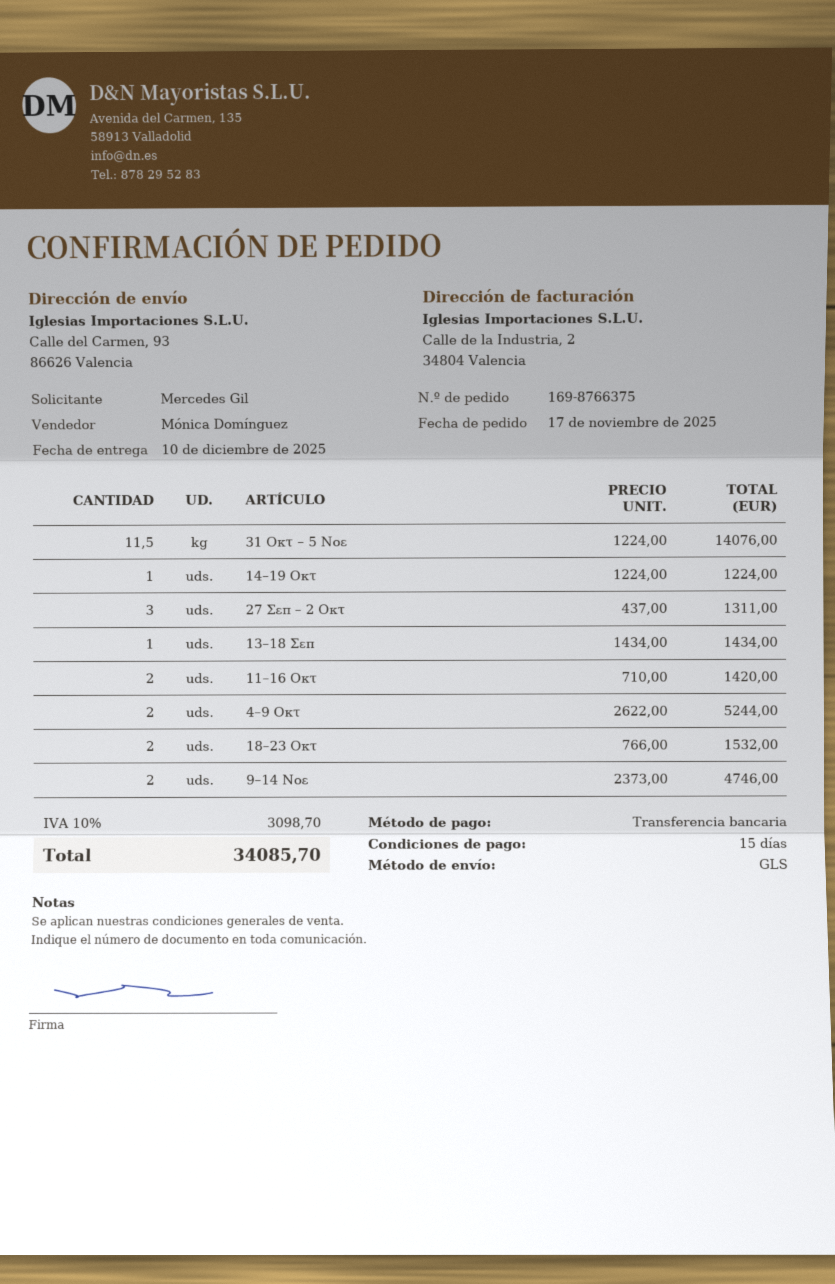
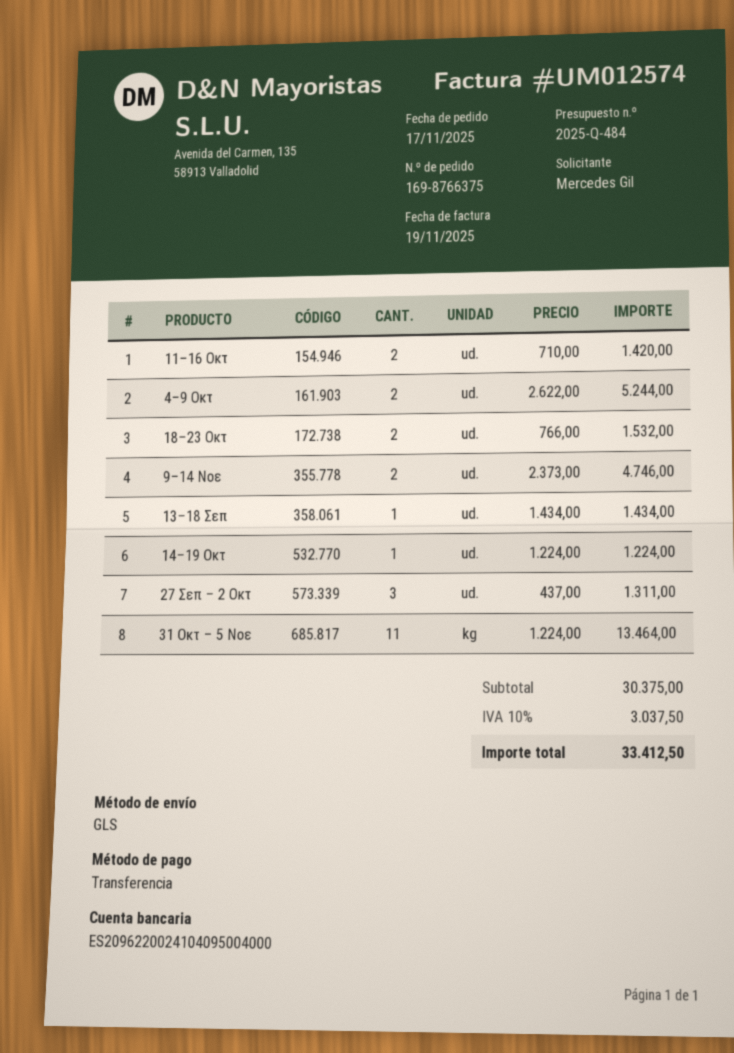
31 Οκτ – 5 Νοε: 11.5 x 1224.00 = 14076.00 -> 11 x 1224.00 = 13464.00
tax: 10% = 3098.70 -> 10% = 3037.50
total: 34085.70 -> 33412.50

